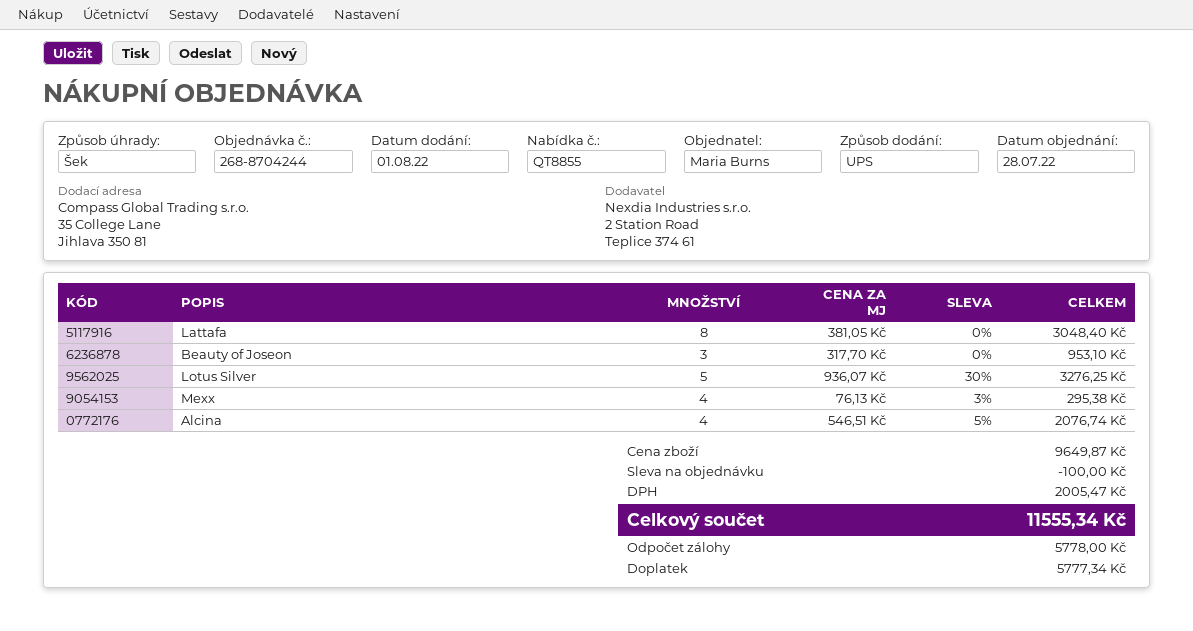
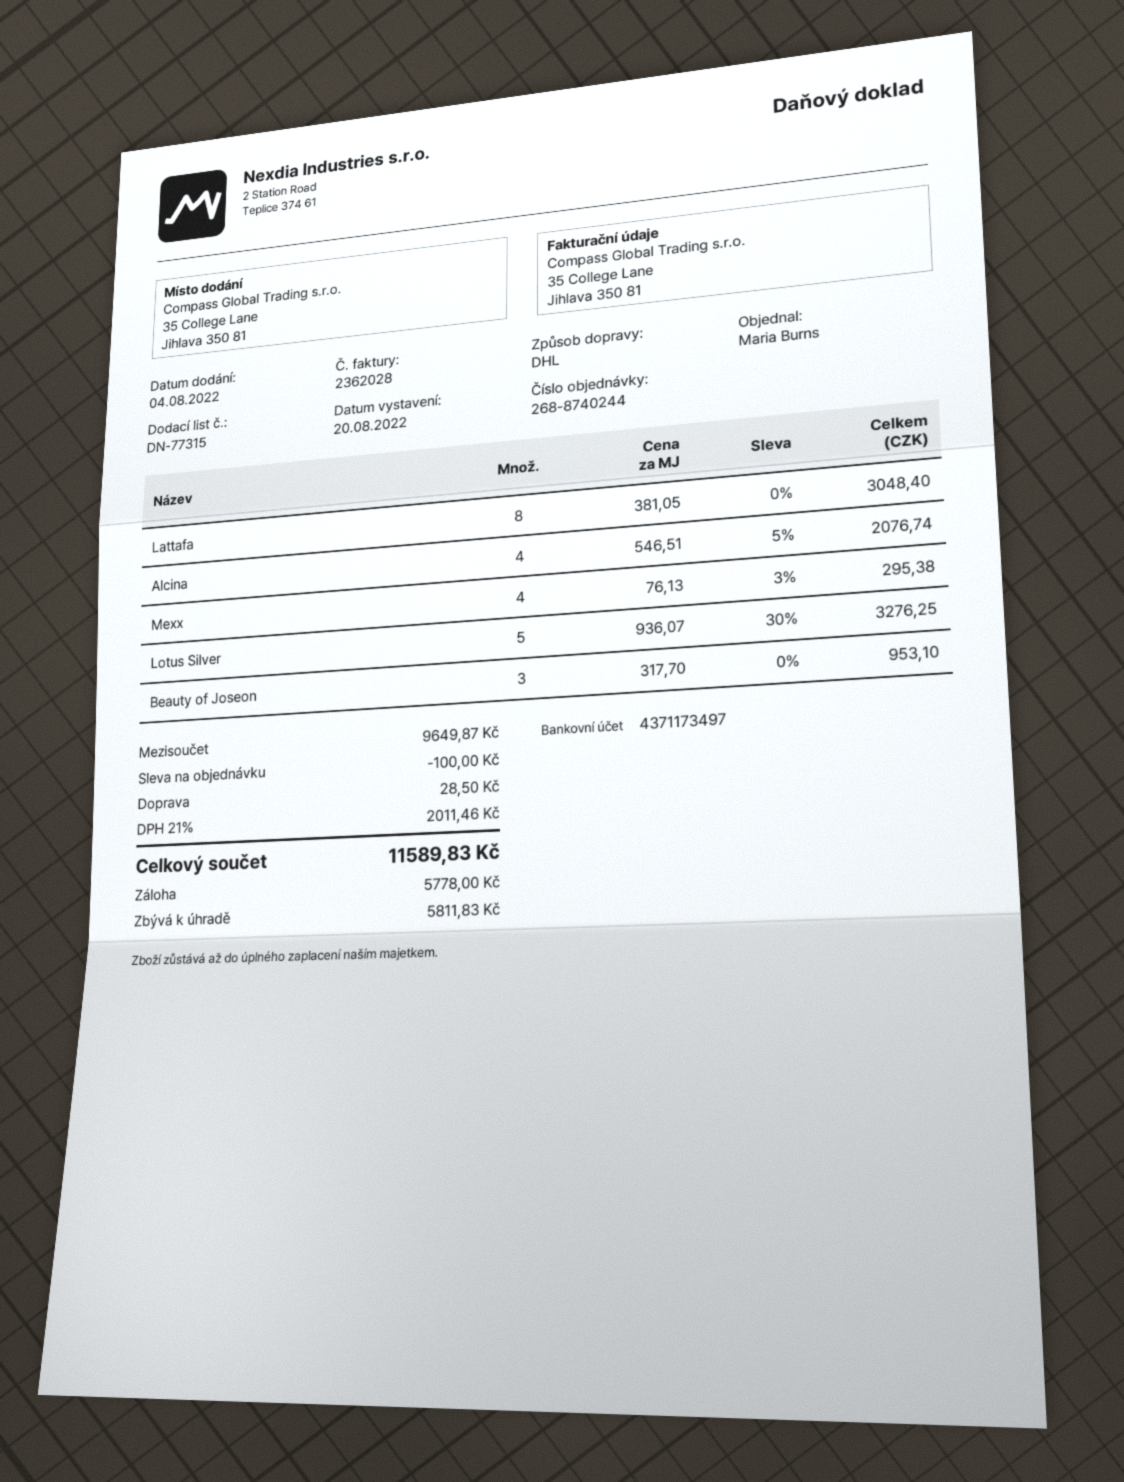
order number: 268-8704244 -> 268-8740244
delivery date: 2022-08-01 -> 2022-08-04
shipping method: UPS -> DHL
shipping: none -> 28.50
tax: 2005.47 -> 2011.46
total: 11555.34 -> 11589.83
balance: 5777.34 -> 5811.83

